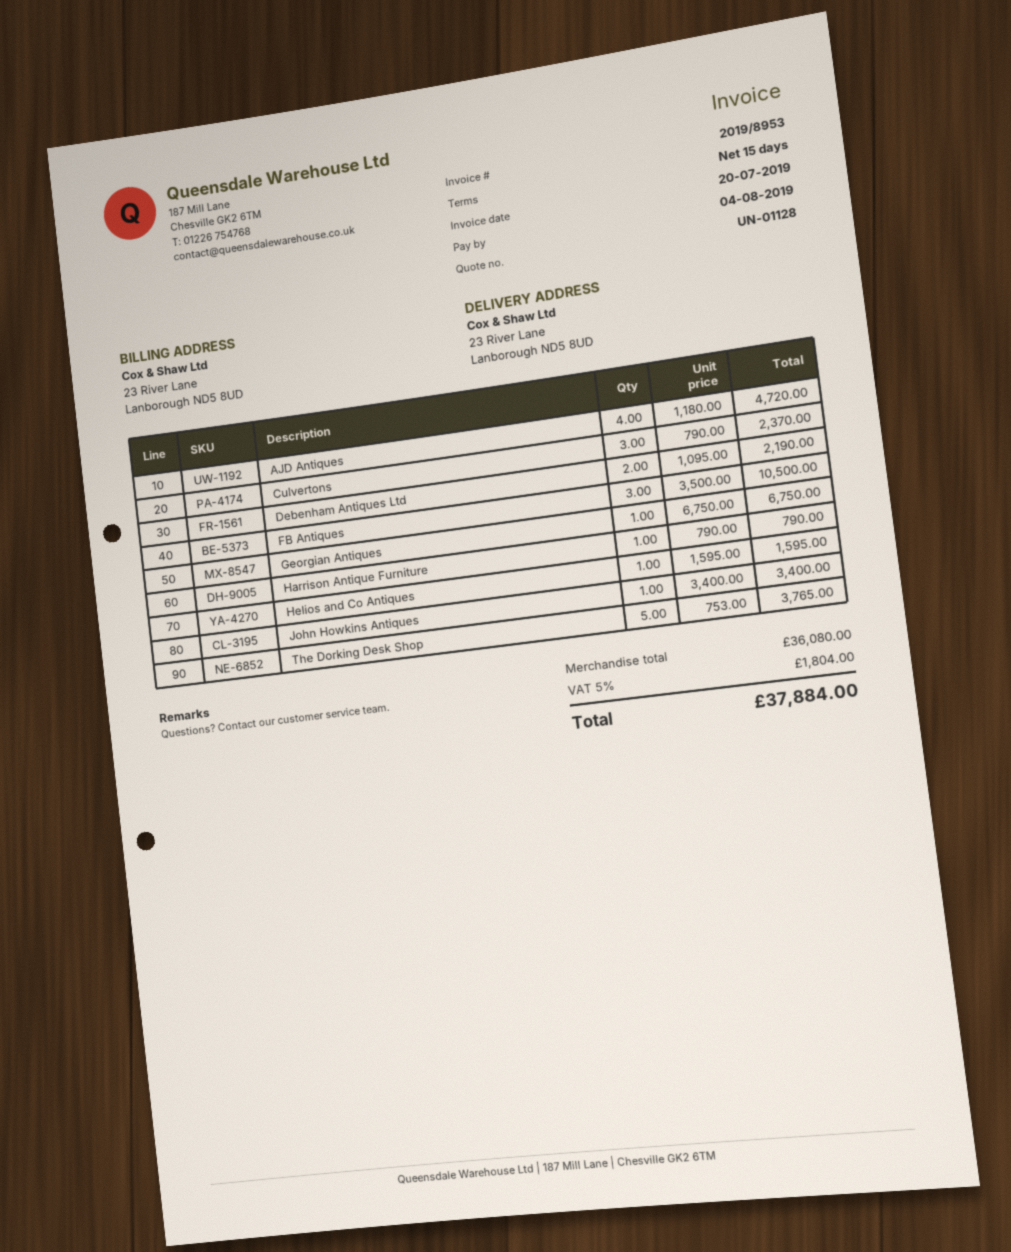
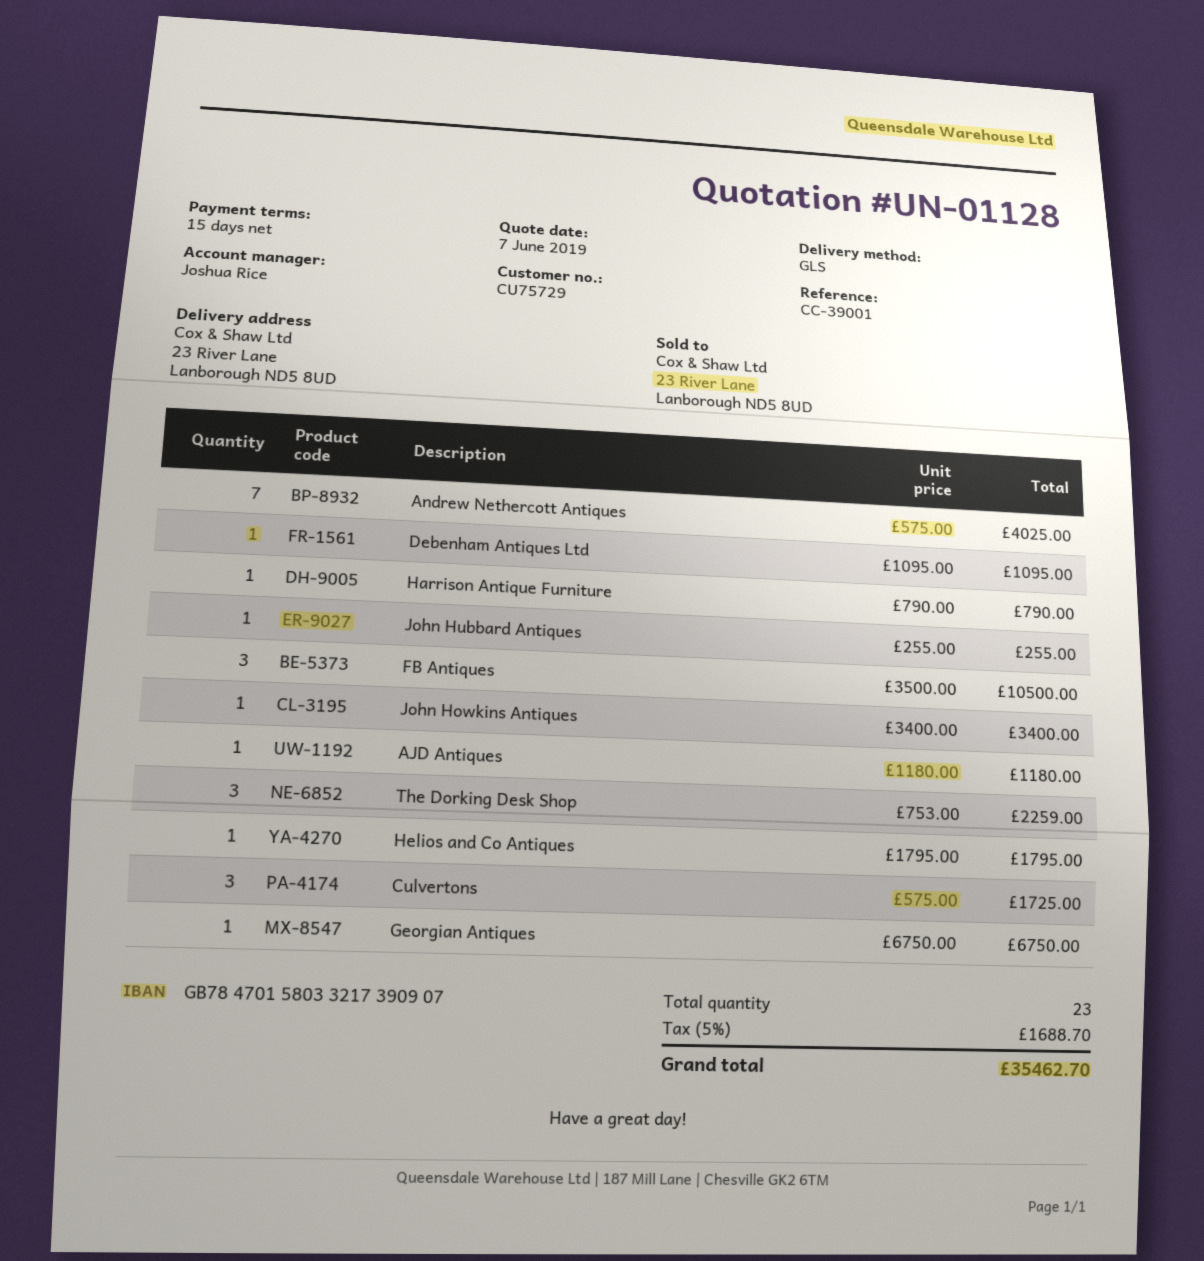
AJD Antiques: 4 x 1180.00 = 4720.00 -> 1 x 1180.00 = 1180.00
Culvertons: 3 x 790.00 = 2370.00 -> 3 x 575.00 = 1725.00
Debenham Antiques Ltd: 2 x 1095.00 = 2190.00 -> 1 x 1095.00 = 1095.00
Helios and Co Antiques: 1 x 1595.00 = 1595.00 -> 1 x 1795.00 = 1795.00
The Dorking Desk Shop: 5 x 753.00 = 3765.00 -> 3 x 753.00 = 2259.00
Andrew Nethercott Antiques: none -> 7 x 575.00 = 4025.00
John Hubbard Antiques: none -> 1 x 255.00 = 255.00
tax: 5% = 1804.00 -> 5% = 1688.70
total: 37884.00 -> 35462.70

